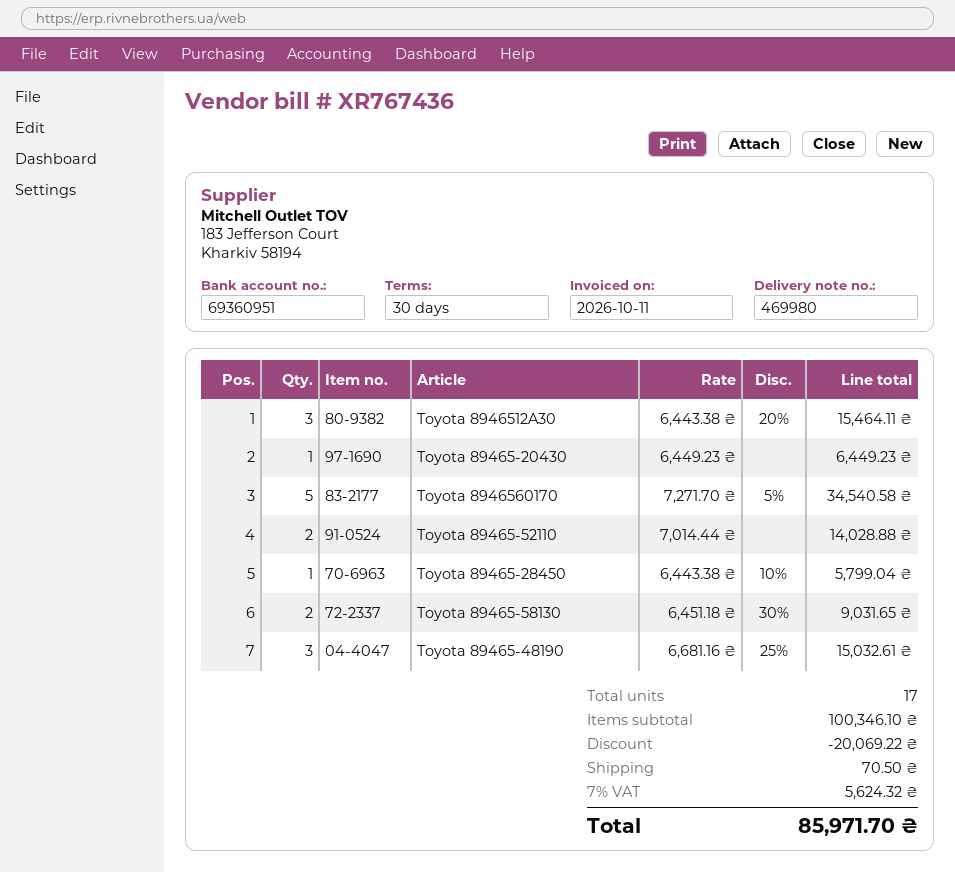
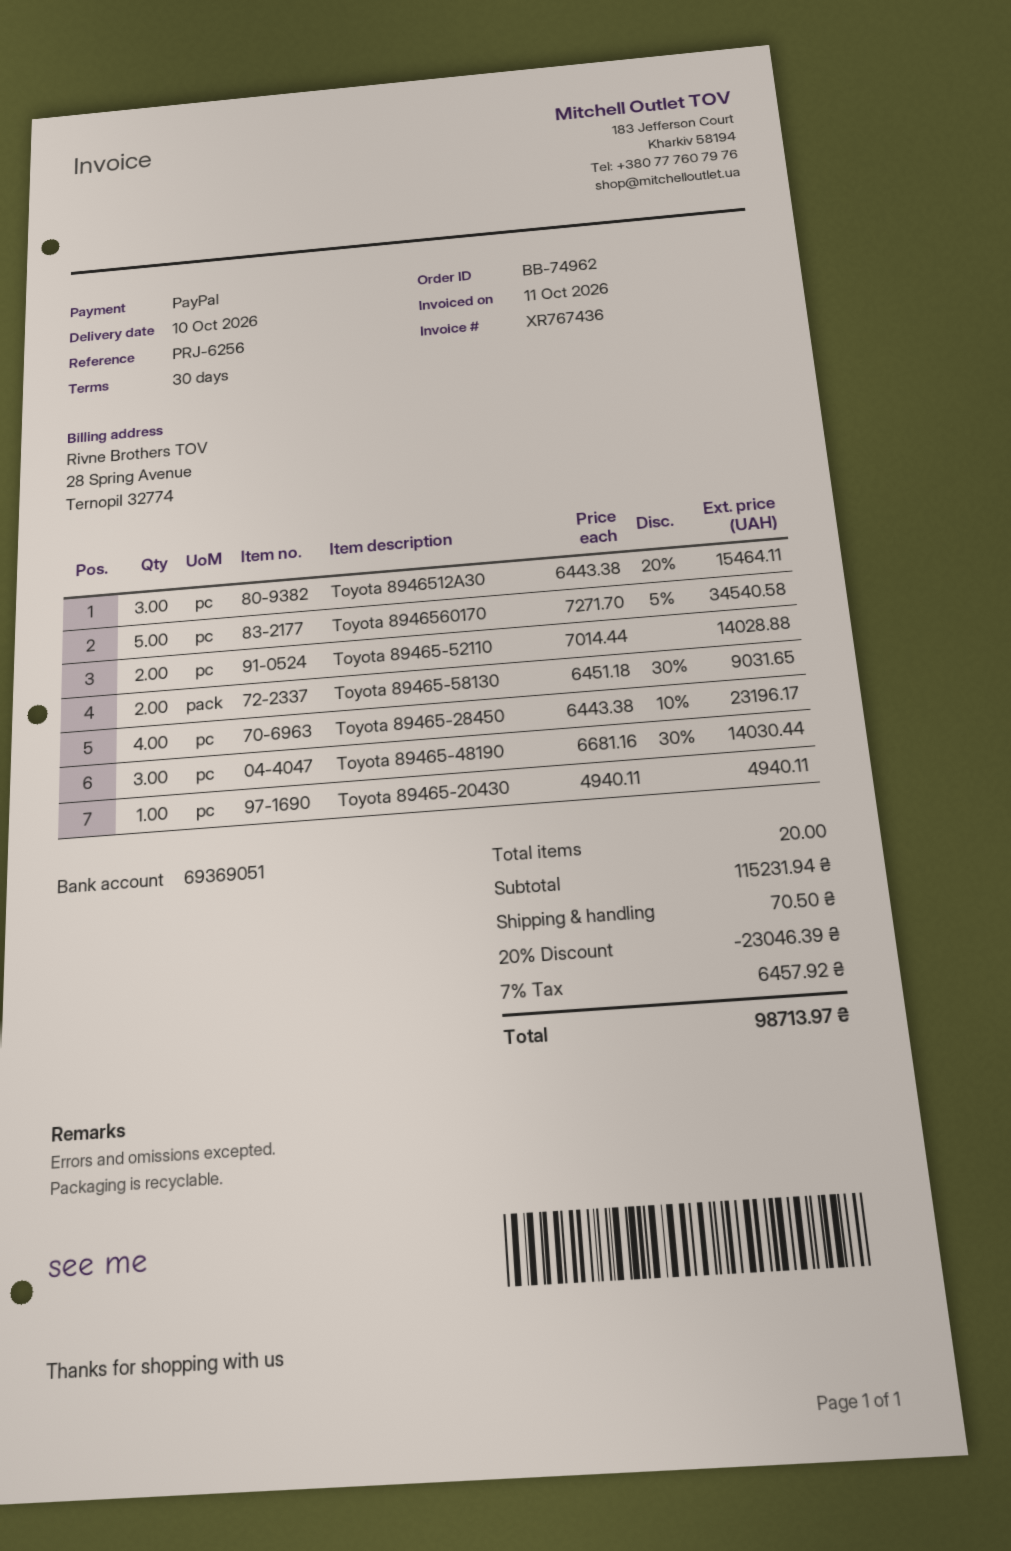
bank account: 69360951 -> 69369051
Toyota 89465-20430: 1 x 6449.23 = 6449.23 -> 1 x 4940.11 = 4940.11
Toyota 89465-28450: 1 x 6443.38 - 10% = 5799.04 -> 4 x 6443.38 - 10% = 23196.17
Toyota 89465-48190: 3 x 6681.16 - 25% = 15032.61 -> 3 x 6681.16 - 30% = 14030.44
total quantity: 17 -> 20
subtotal: 100346.10 -> 115231.94
discount: 20069.22 -> 23046.39
tax: 7% = 5624.32 -> 7% = 6457.92
total: 85971.70 -> 98713.97

